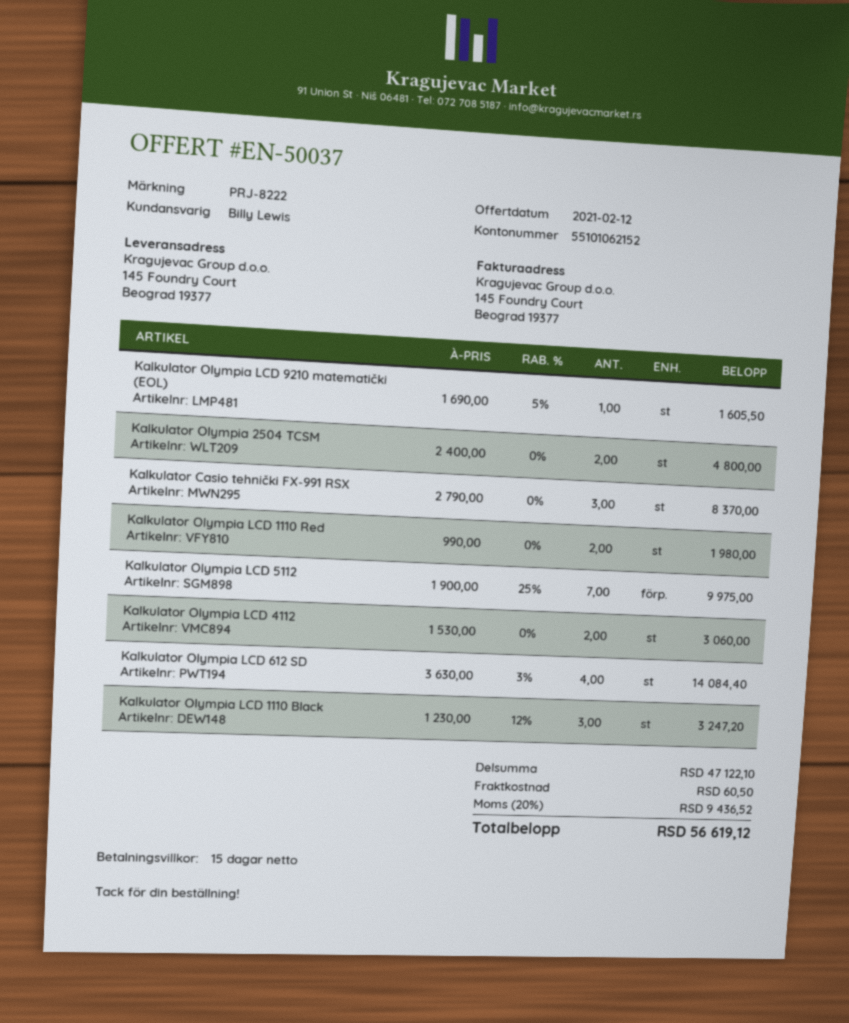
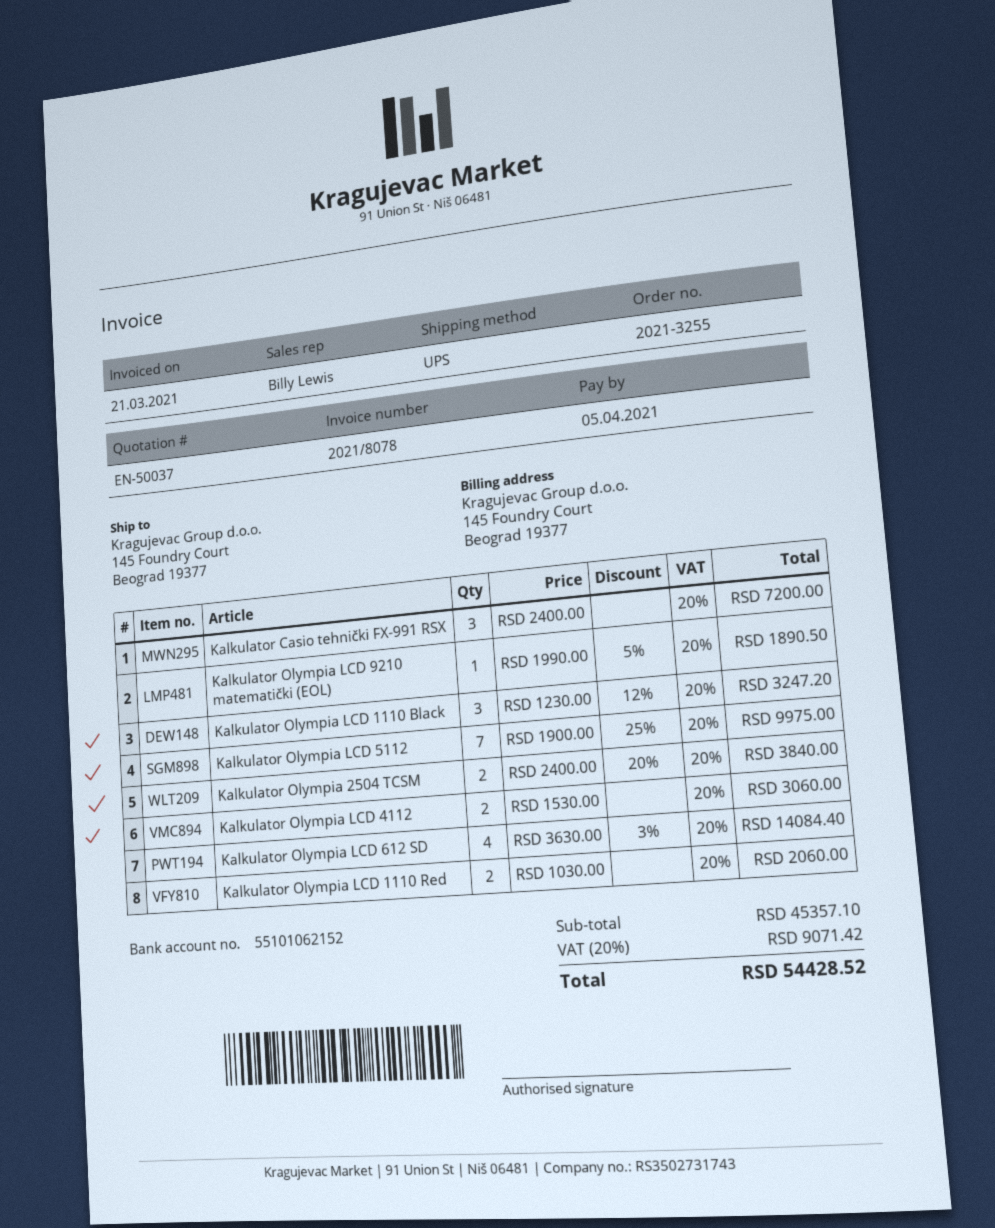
Kalkulator Olympia LCD 9210 matematički (EOL): 1 x 1690.00 - 5% = 1605.50 -> 1 x 1990.00 - 5% = 1890.50
Kalkulator Olympia 2504 TCSM: 2 x 2400.00 = 4800.00 -> 2 x 2400.00 - 20% = 3840.00
Kalkulator Casio tehnički FX-991 RSX: 3 x 2790.00 = 8370.00 -> 3 x 2400.00 = 7200.00
Kalkulator Olympia LCD 1110 Red: 2 x 990.00 = 1980.00 -> 2 x 1030.00 = 2060.00
subtotal: 47122.10 -> 45357.10
shipping: 60.50 -> none
tax: 20% = 9436.52 -> 20% = 9071.42
total: 56619.12 -> 54428.52

